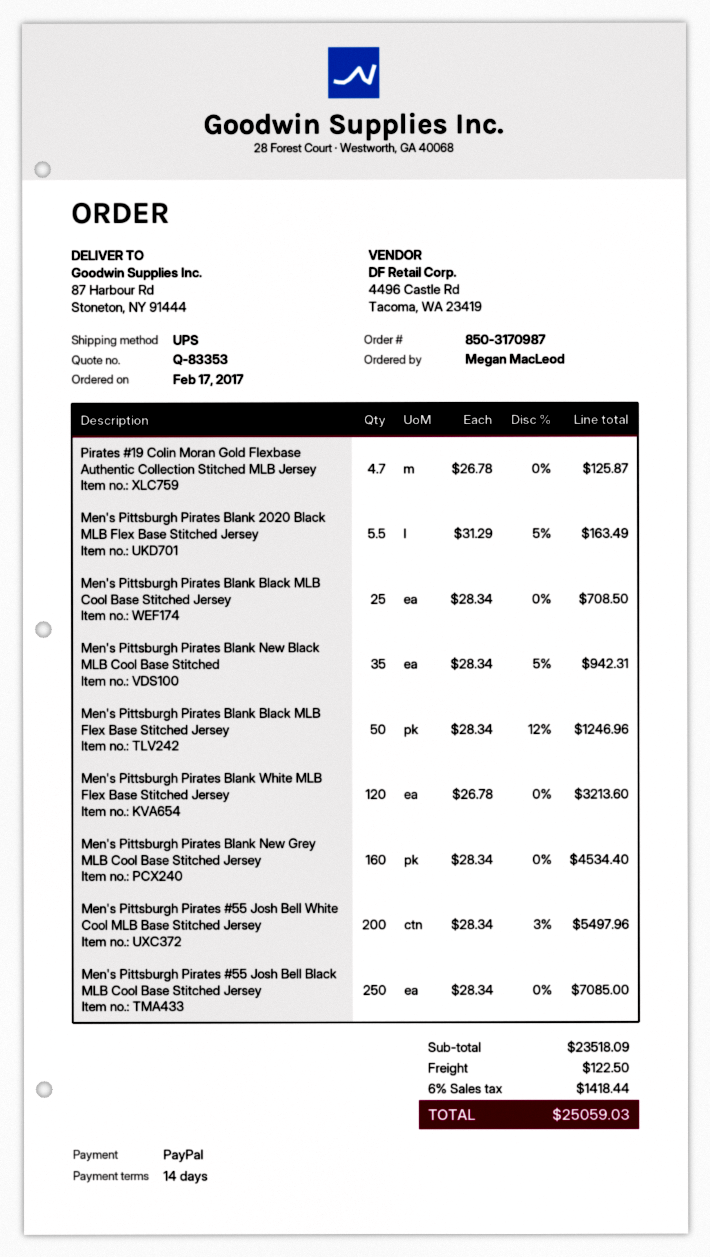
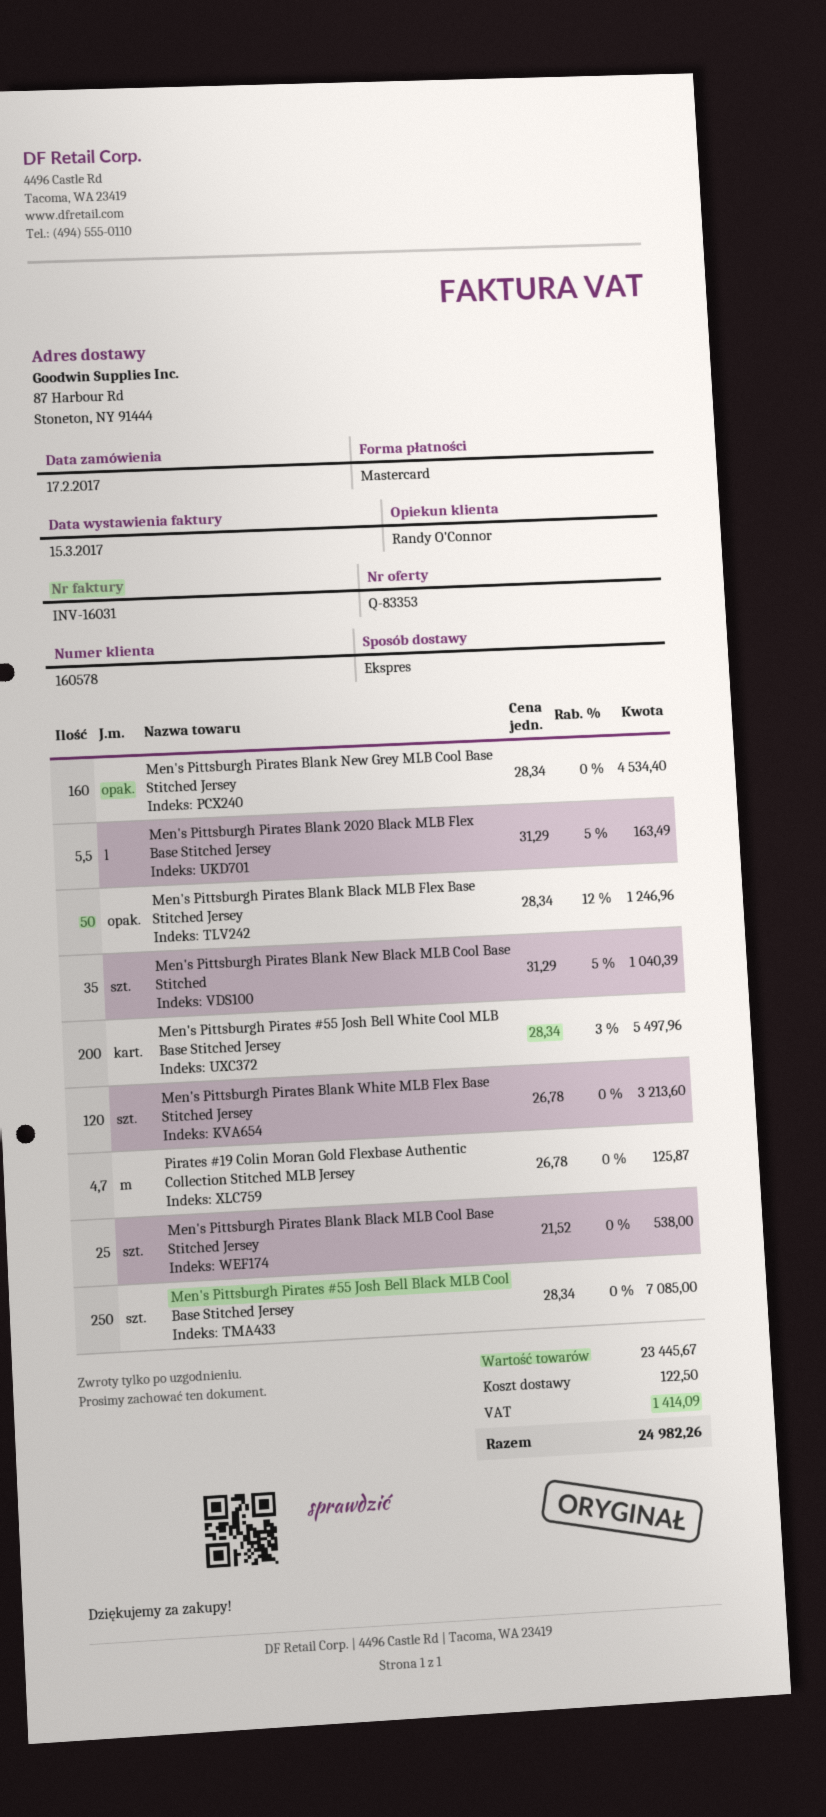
payment method: PayPal -> Mastercard
shipping method: UPS -> express
Men's Pittsburgh Pirates Blank Black MLB Cool Base Stitched Jersey: 25 x 28.34 = 708.50 -> 25 x 21.52 = 538.00
Men's Pittsburgh Pirates Blank New Black MLB Cool Base Stitched: 35 x 28.34 - 5% = 942.31 -> 35 x 31.29 - 5% = 1040.39
subtotal: 23518.09 -> 23445.67
tax: 1418.44 -> 1414.09
total: 25059.03 -> 24982.26

